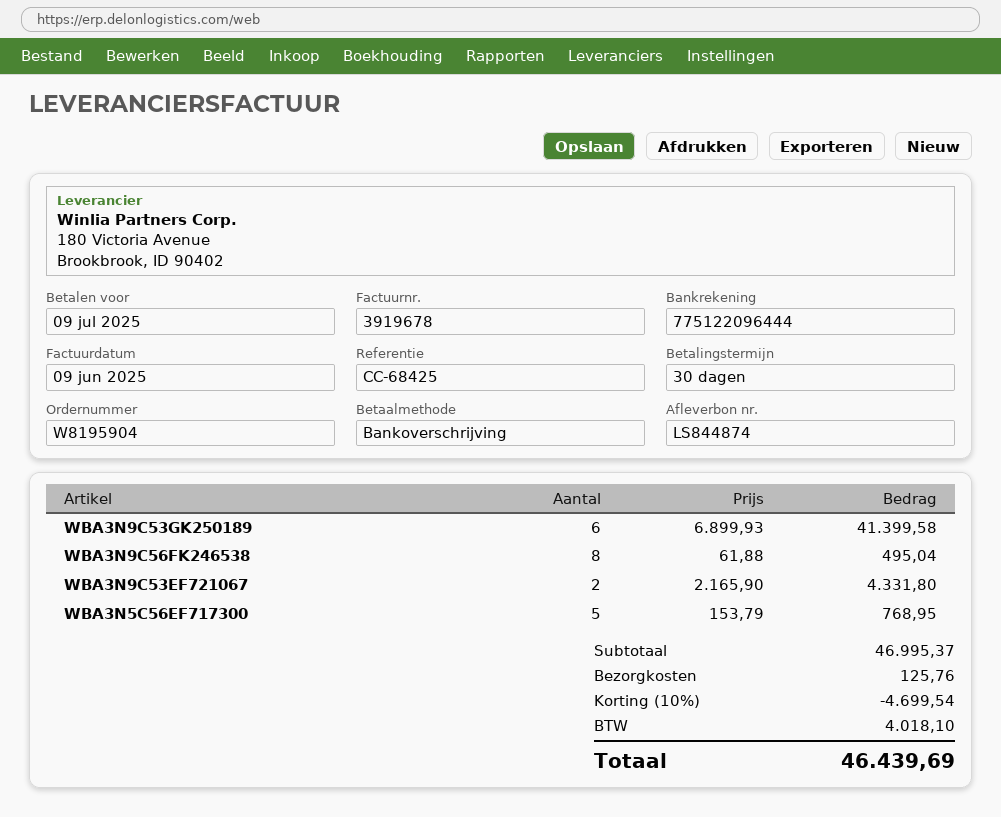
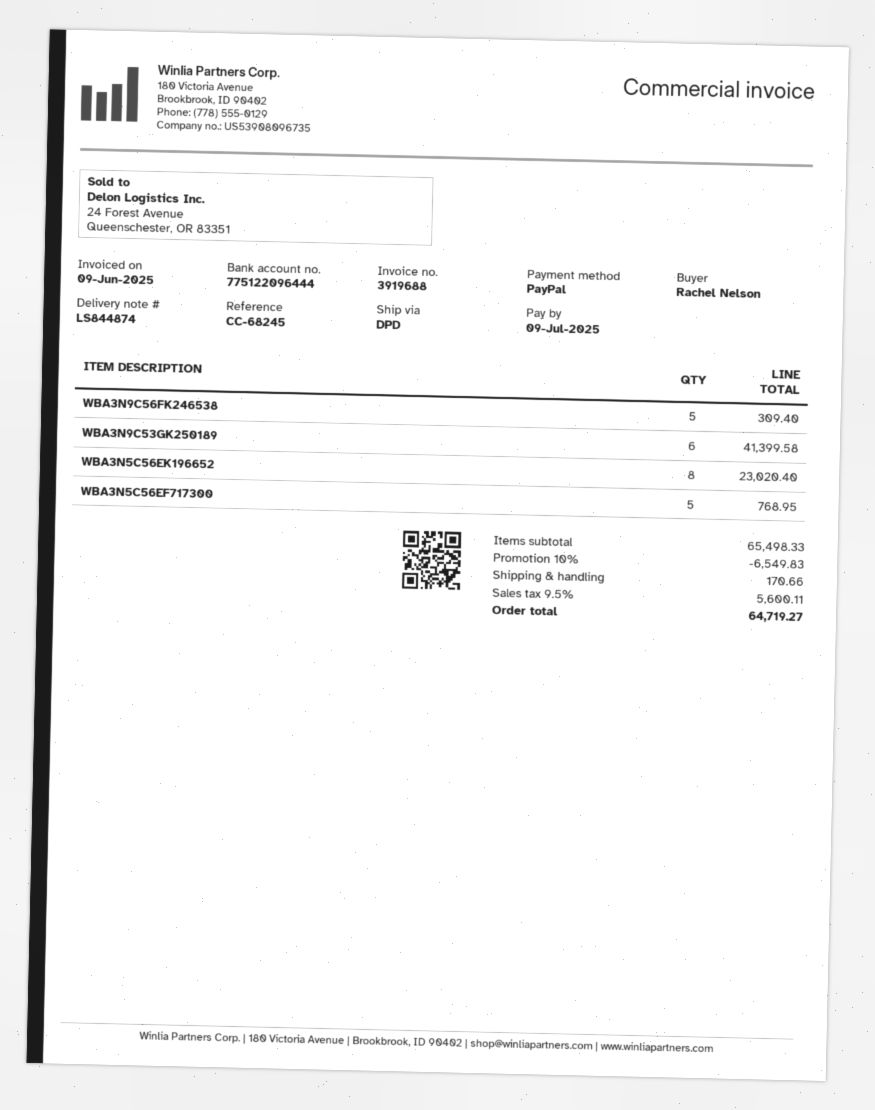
invoice number: 3919678 -> 3919688
reference: CC-68425 -> CC-68245
payment method: bank transfer -> PayPal
WBA3N9C56FK246538: 8 for 495.04 -> 5 for 309.40
WBA3N9C53EF721067: 2 for 4331.80 -> none
WBA3N5C56EK196652: none -> 8 for 23020.40
subtotal: 46995.37 -> 65498.33
discount: 10% = 4699.54 -> 10% = 6549.83
shipping: 125.76 -> 170.66
tax: 4018.10 -> 5600.11
total: 46439.69 -> 64719.27

